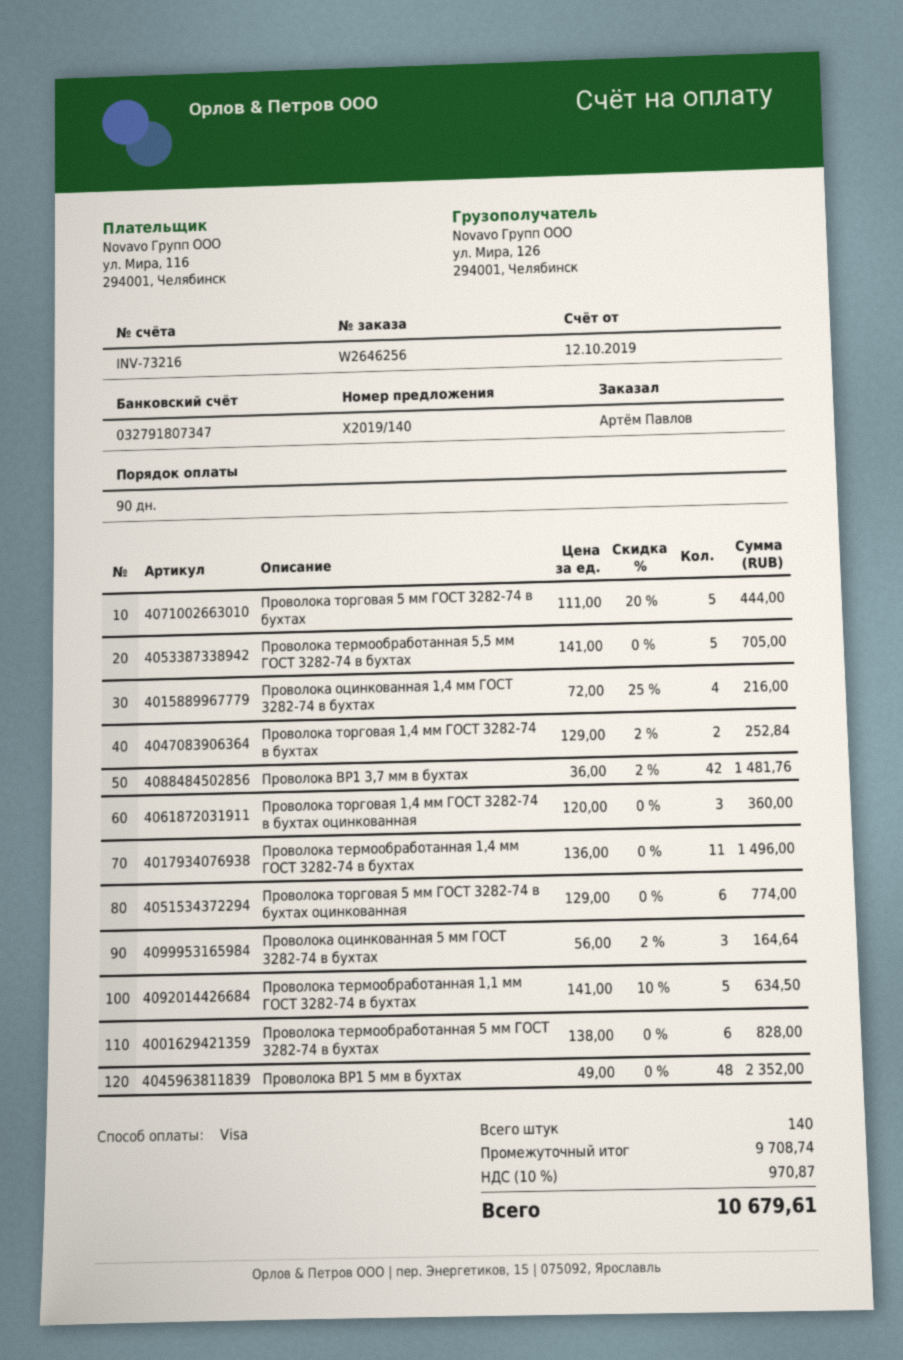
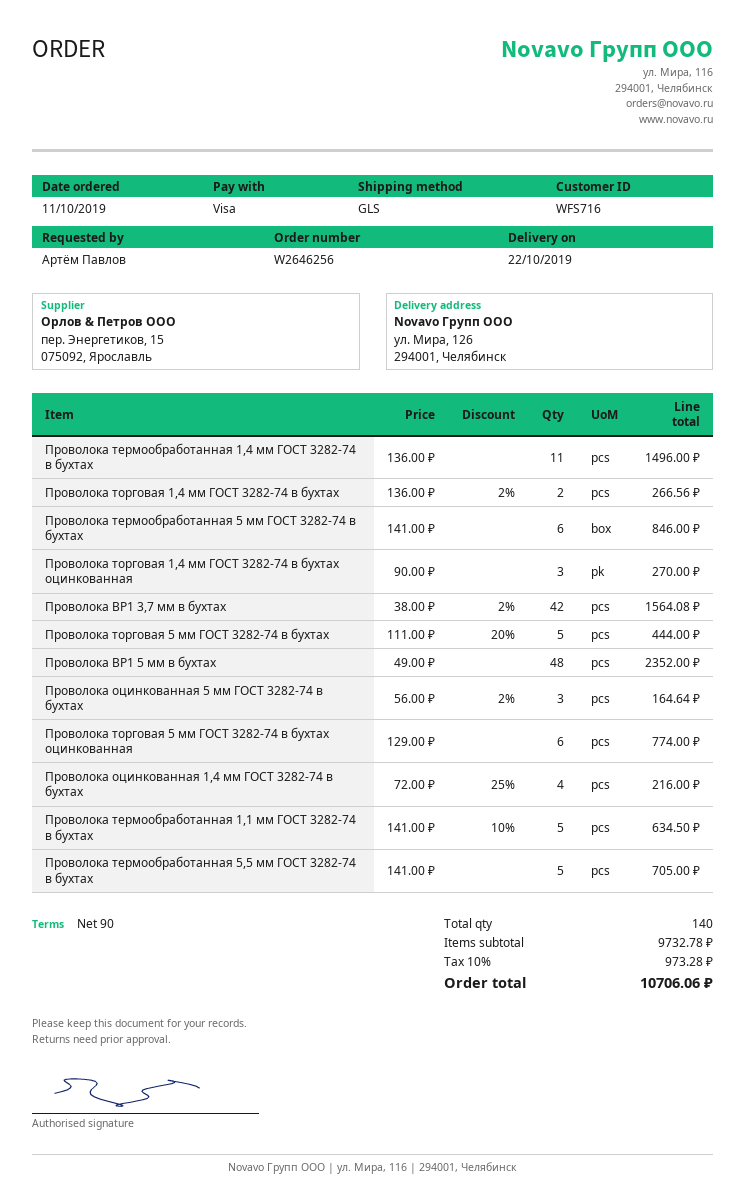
Проволока торговая 1,4 мм ГОСТ 3282-74 в бухтах: 2 x 129.00 - 2% = 252.84 -> 2 x 136.00 - 2% = 266.56
Проволока ВР1 3,7 мм в бухтах: 42 x 36.00 - 2% = 1481.76 -> 42 x 38.00 - 2% = 1564.08
Проволока торговая 1,4 мм ГОСТ 3282-74 в бухтах оцинкованная: 3 x 120.00 = 360.00 -> 3 x 90.00 = 270.00
Проволока термообработанная 5 мм ГОСТ 3282-74 в бухтах: 6 x 138.00 = 828.00 -> 6 x 141.00 = 846.00
subtotal: 9708.74 -> 9732.78
tax: 10% = 970.87 -> 10% = 973.28
total: 10679.61 -> 10706.06

